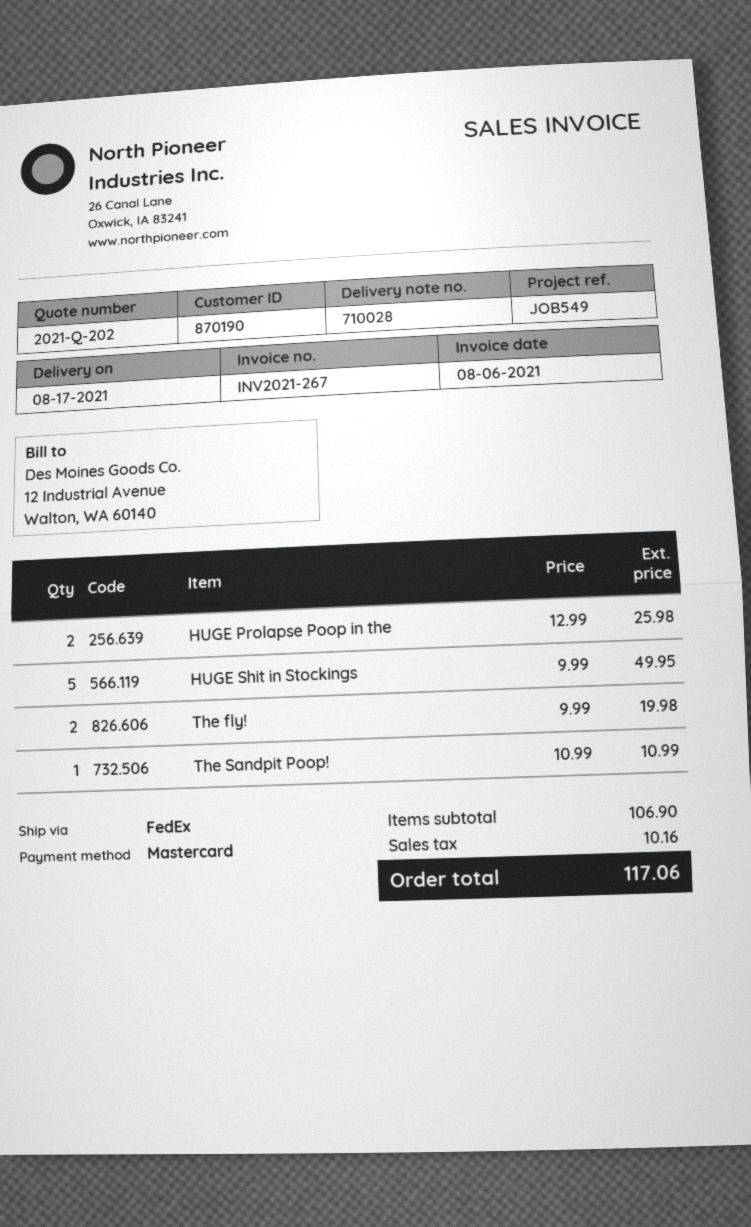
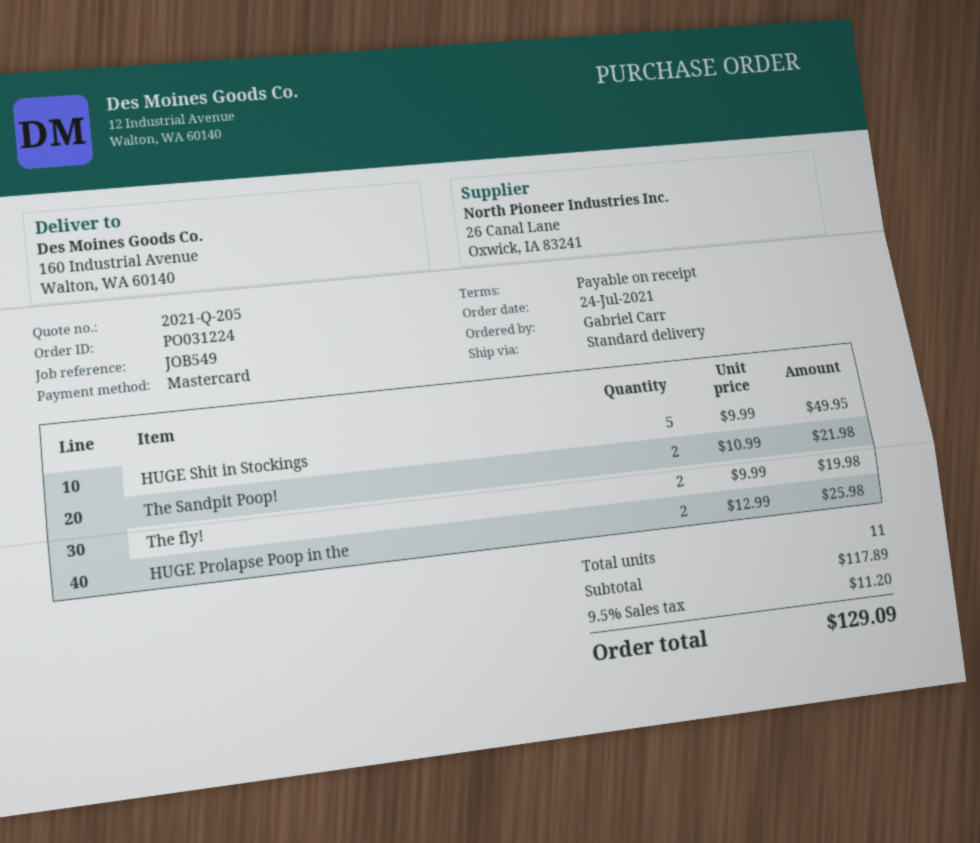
quote number: 2021-Q-202 -> 2021-Q-205
shipping method: FedEx -> standard
The Sandpit Poop!: 1 x 10.99 = 10.99 -> 2 x 10.99 = 21.98
subtotal: 106.90 -> 117.89
tax: 10.16 -> 11.20
total: 117.06 -> 129.09

